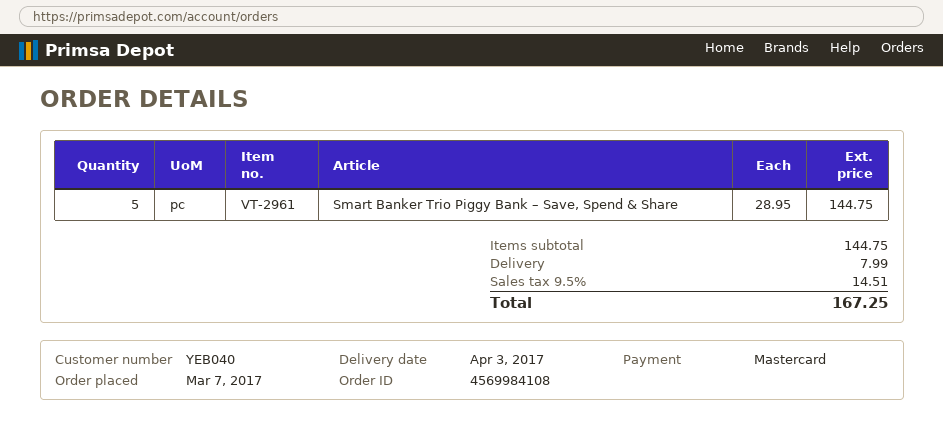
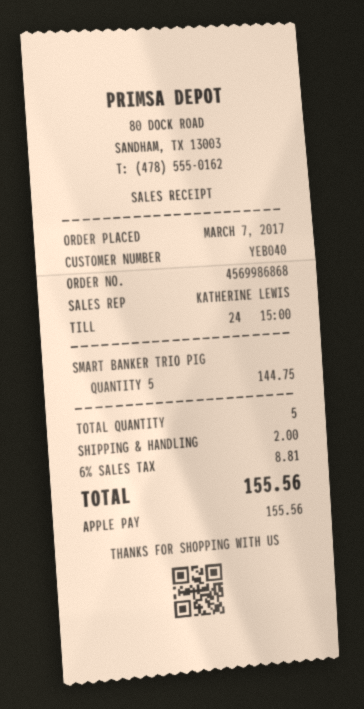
order number: 4569984108 -> 4569986868
payment method: Mastercard -> Apple Pay
shipping: 7.99 -> 2.00
tax: 9.5% = 14.51 -> 6% = 8.81
total: 167.25 -> 155.56

